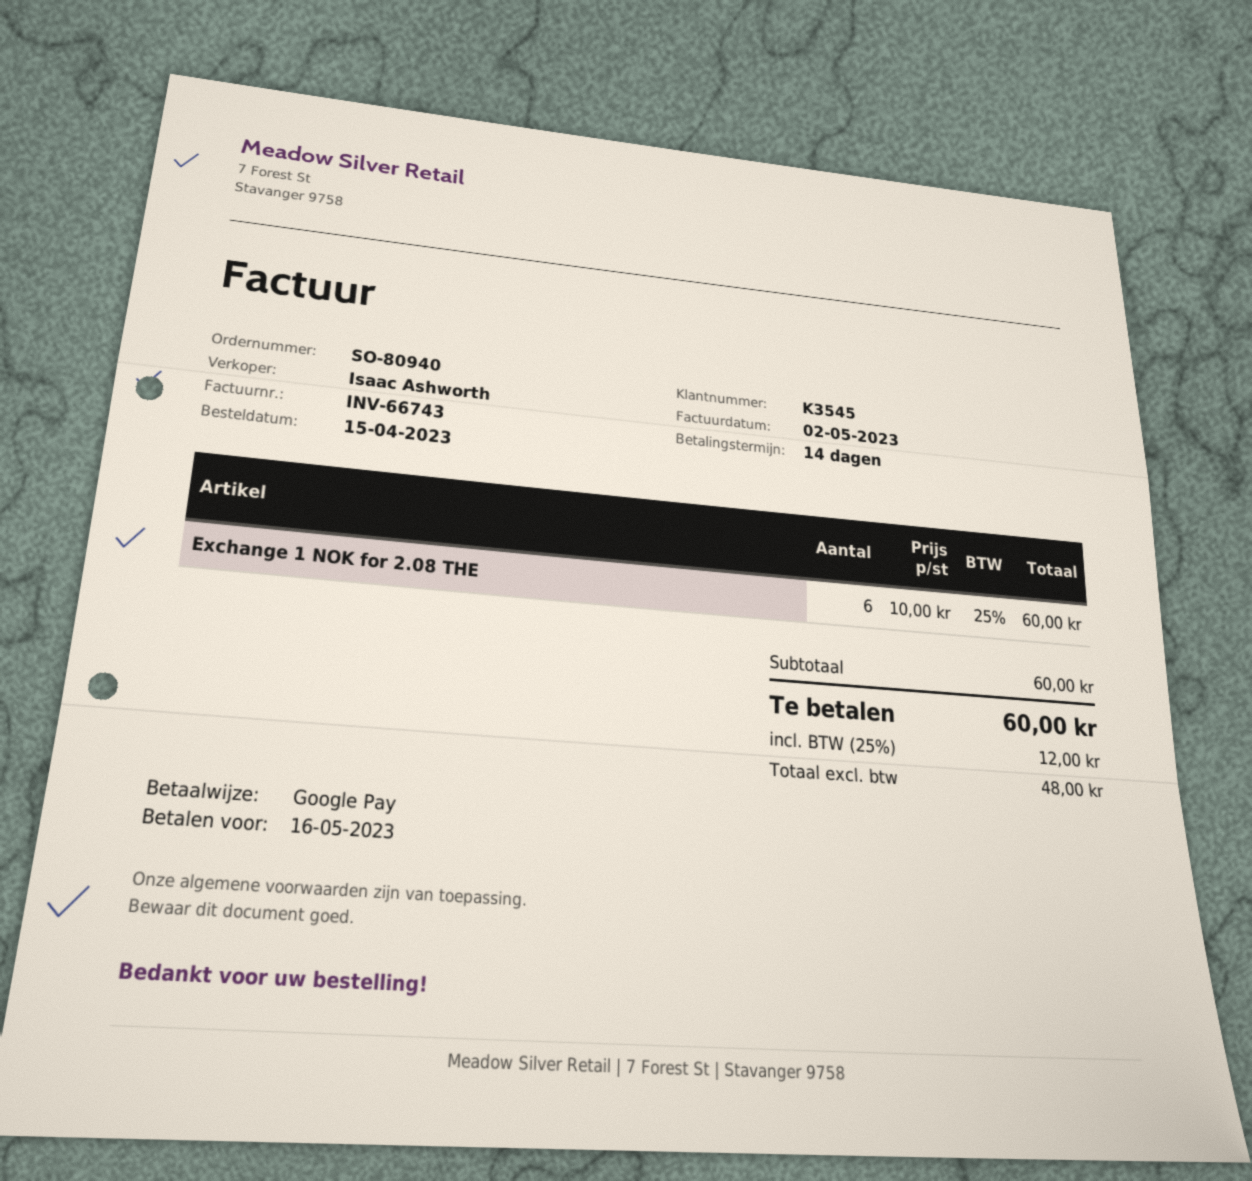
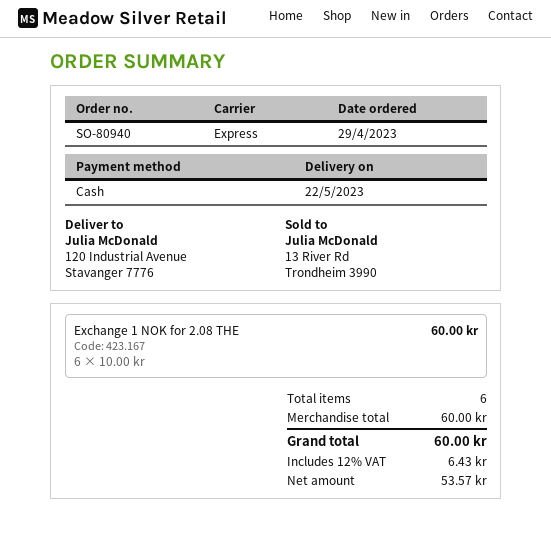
order date: 2023-04-15 -> 2023-04-29
payment method: Google Pay -> cash
net: 48.00 -> 53.57
tax: 25% = 12.00 -> 12% = 6.43

